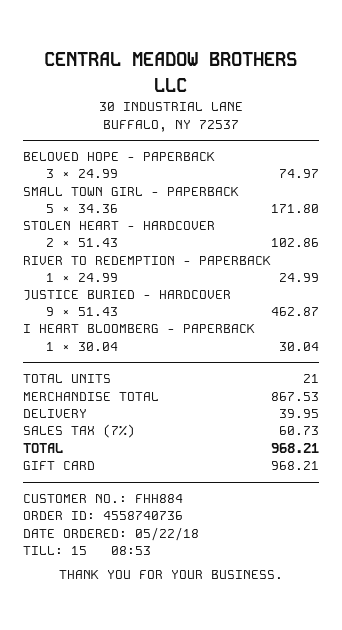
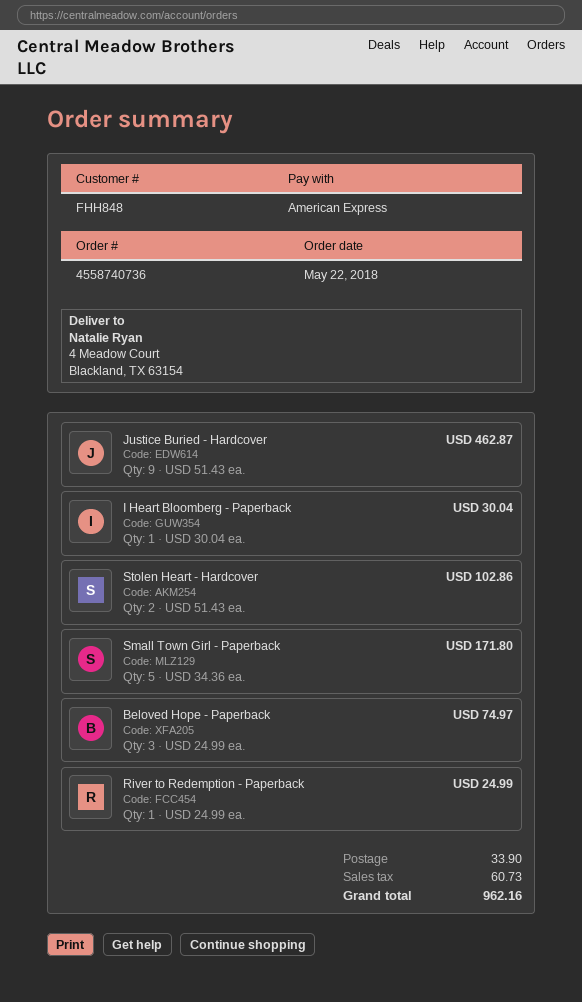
customer number: FHH884 -> FHH848
payment method: gift card -> American Express
shipping: 39.95 -> 33.90
total: 968.21 -> 962.16

